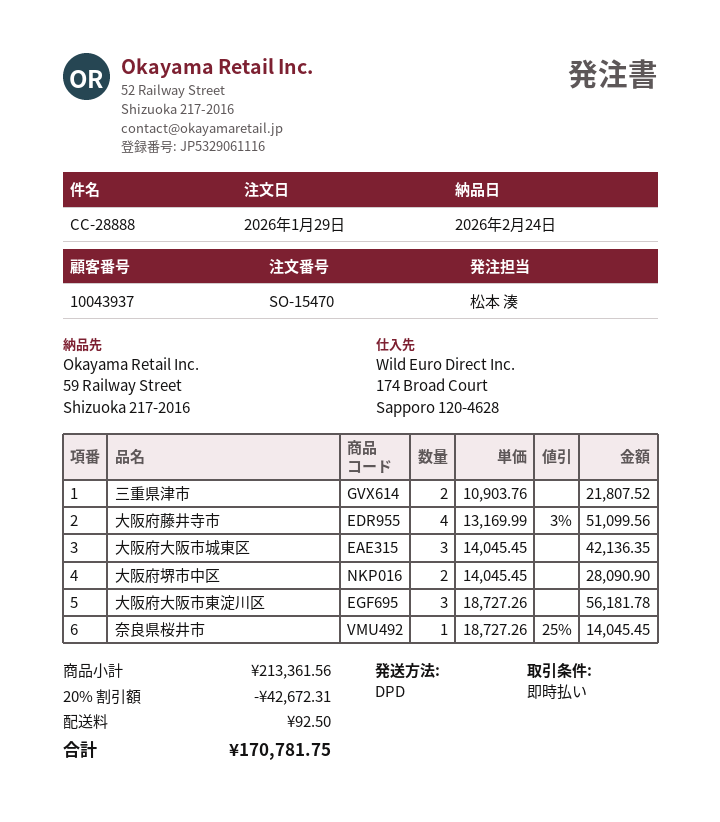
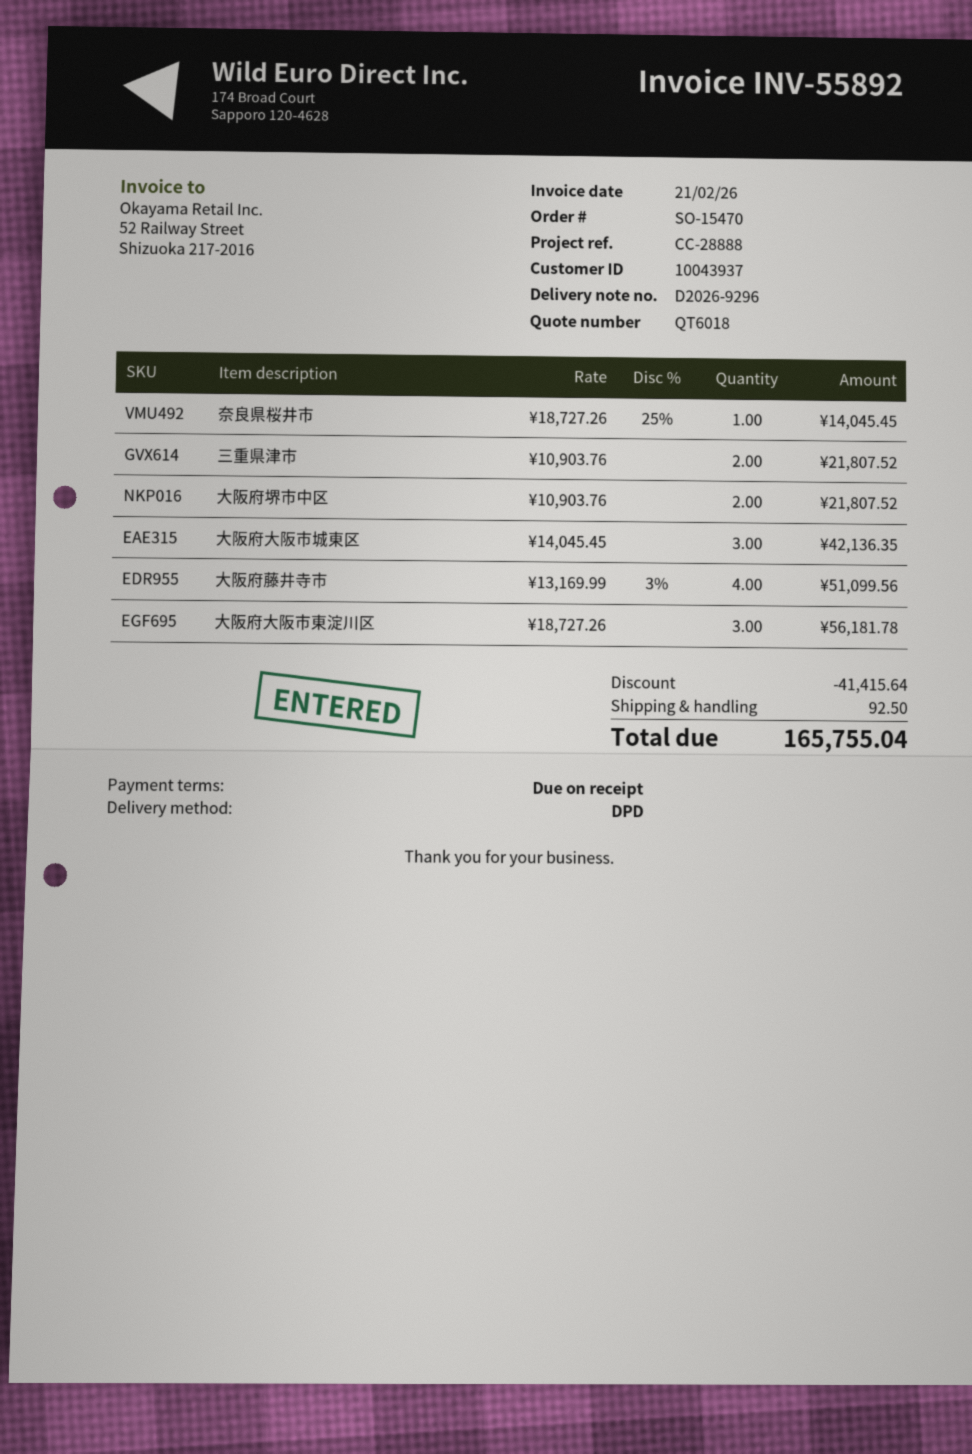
大阪府堺市中区: 2 x 14045.45 = 28090.90 -> 2 x 10903.76 = 21807.52
discount: 42672.31 -> 41415.64
total: 170781.75 -> 165755.04

